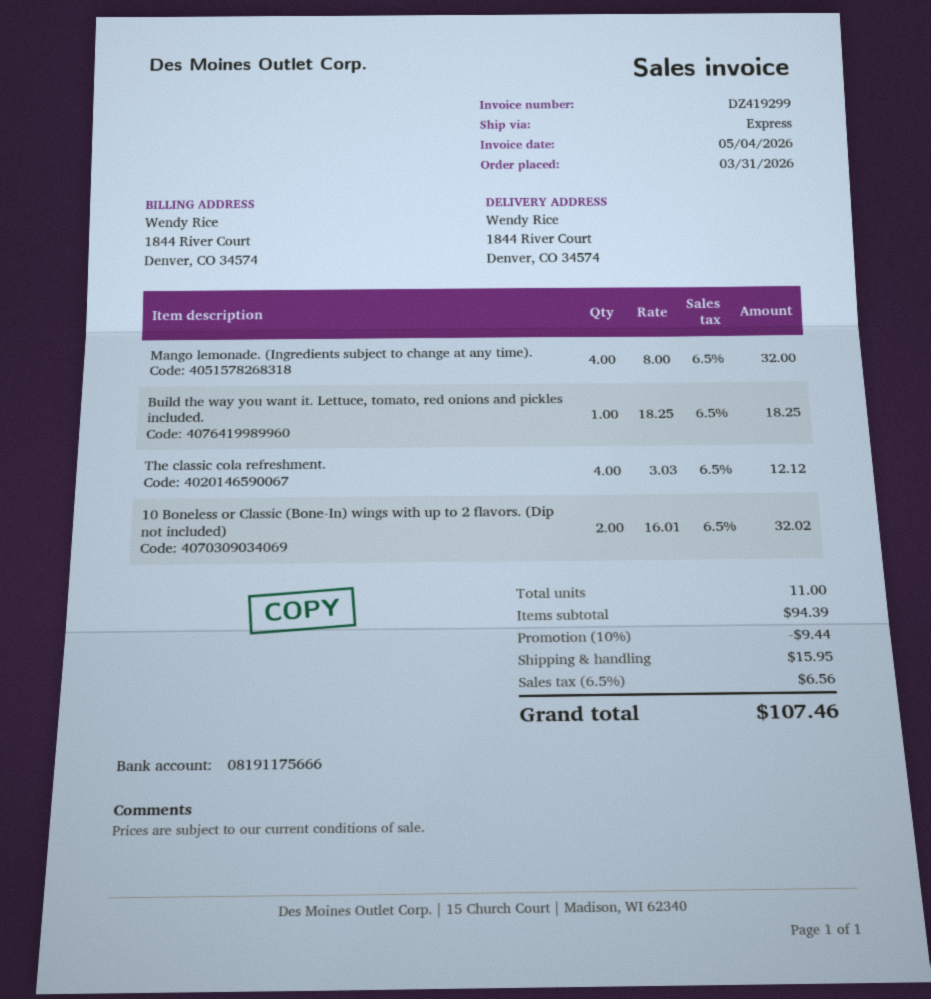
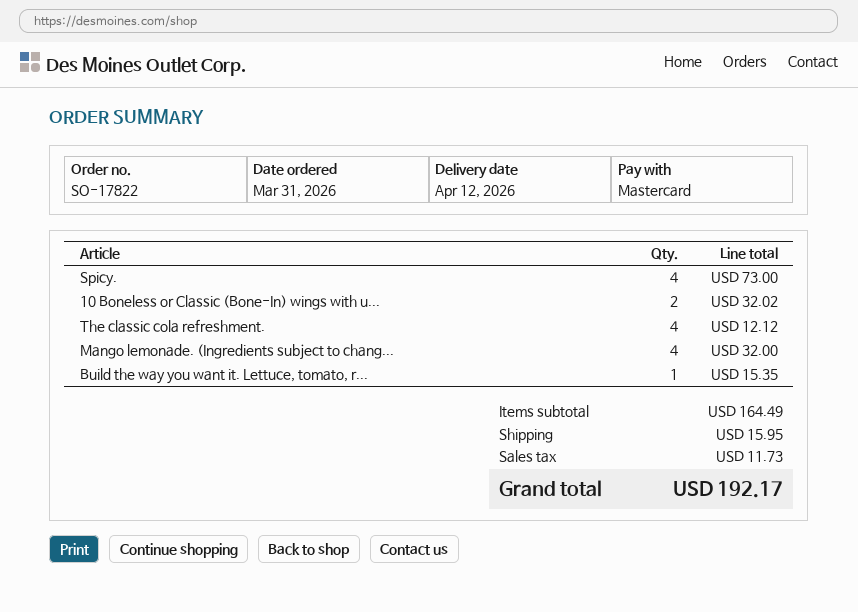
Build the way you want it. Lettuce, tomato, red onions and pickles included.: 1 for 18.25 -> 1 for 15.35
Spicy.: none -> 4 for 73.00
subtotal: 94.39 -> 164.49
discount: 10% = 9.44 -> none
tax: 6.56 -> 11.73
total: 107.46 -> 192.17

